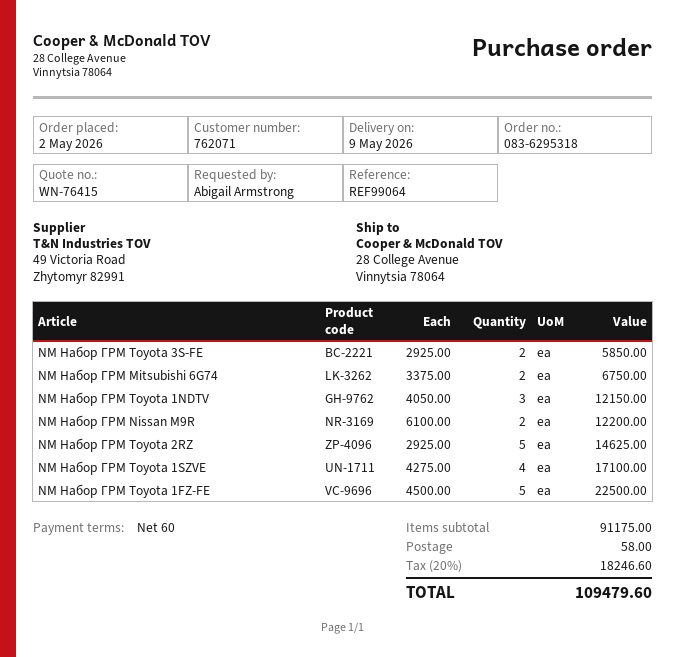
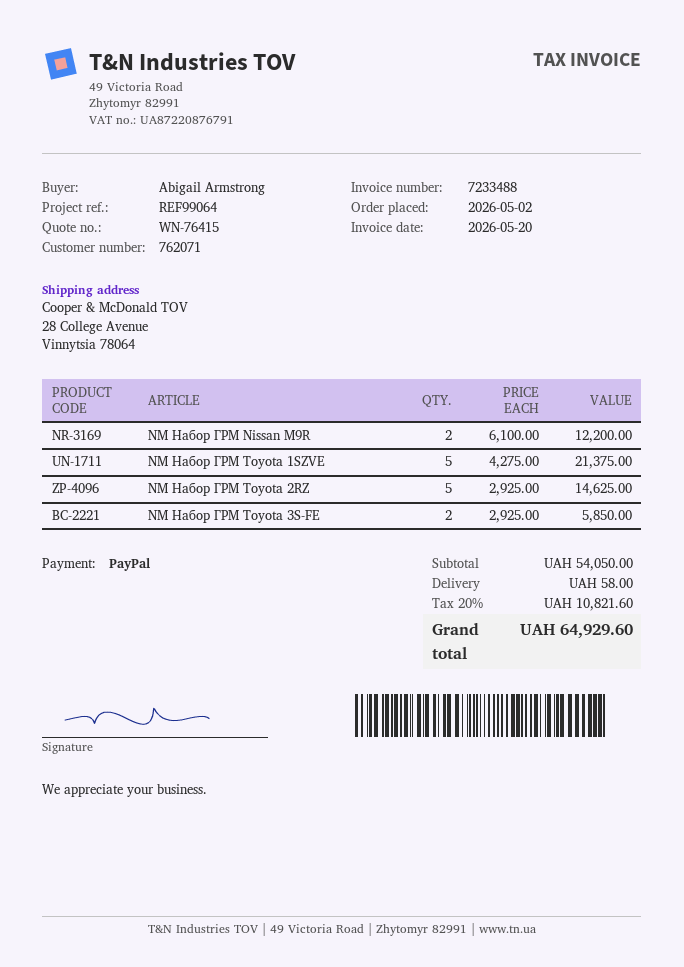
NM Набор ГРМ Mitsubishi 6G74: 2 x 3375.00 = 6750.00 -> none
NM Набор ГРМ Toyota 1NDTV: 3 x 4050.00 = 12150.00 -> none
NM Набор ГРМ Toyota 1SZVE: 4 x 4275.00 = 17100.00 -> 5 x 4275.00 = 21375.00
NM Набор ГРМ Toyota 1FZ-FE: 5 x 4500.00 = 22500.00 -> none
subtotal: 91175.00 -> 54050.00
tax: 20% = 18246.60 -> 20% = 10821.60
total: 109479.60 -> 64929.60

